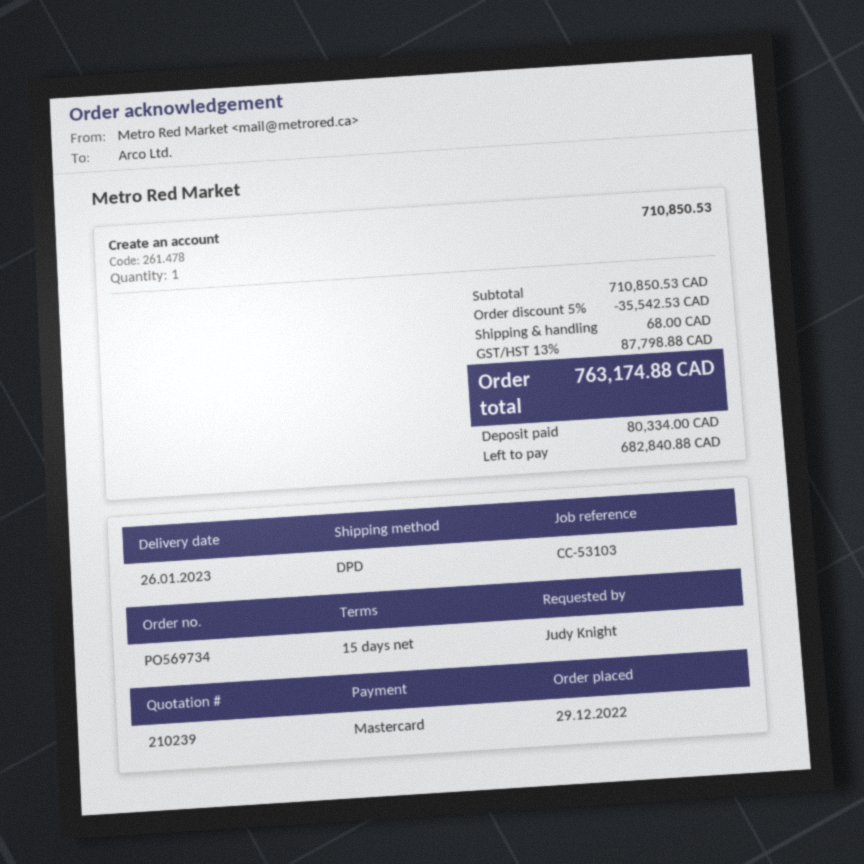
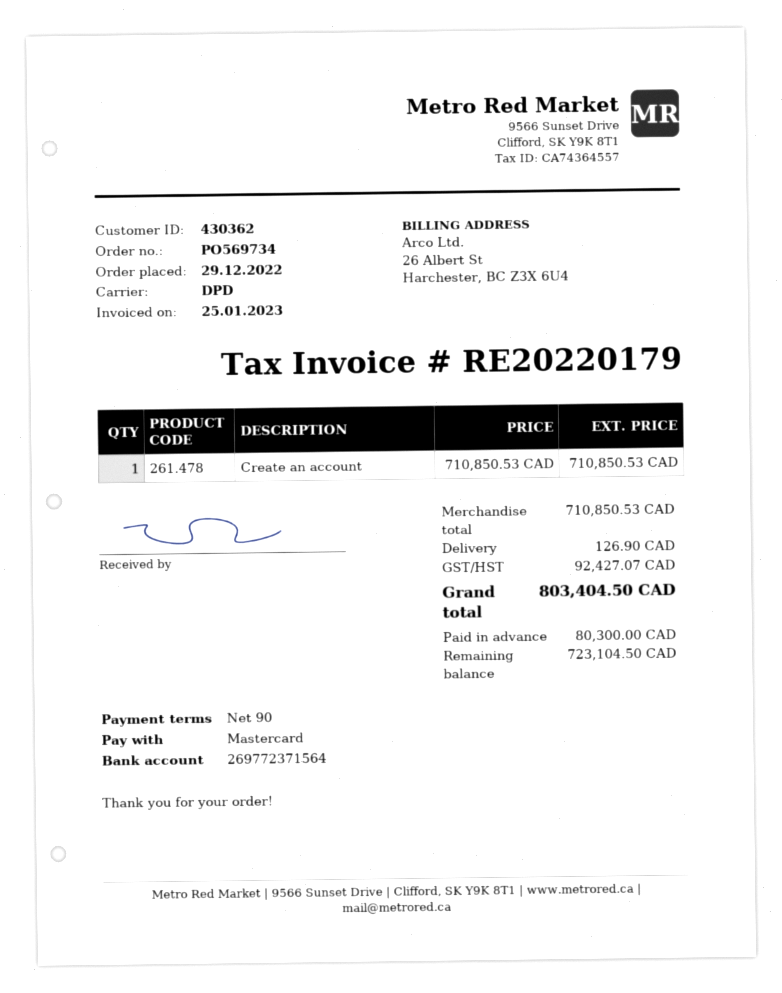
payment terms: 15 days -> 90 days
discount: 5% = 35542.53 -> none
shipping: 68.00 -> 126.90
tax: 87798.88 -> 92427.07
total: 763174.88 -> 803404.50
deposit: 80334.00 -> 80300.00
balance: 682840.88 -> 723104.50

